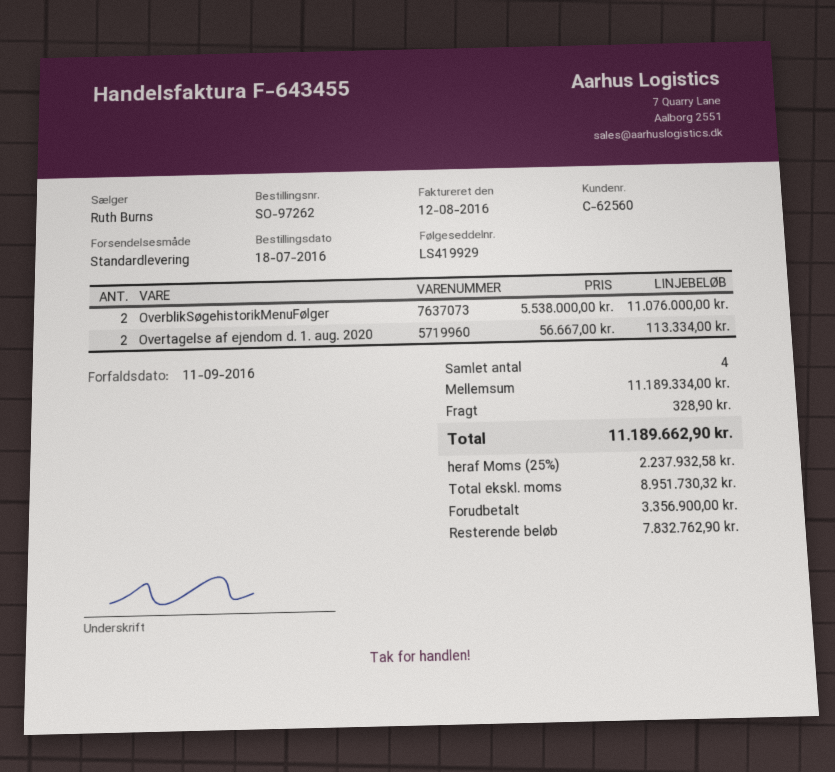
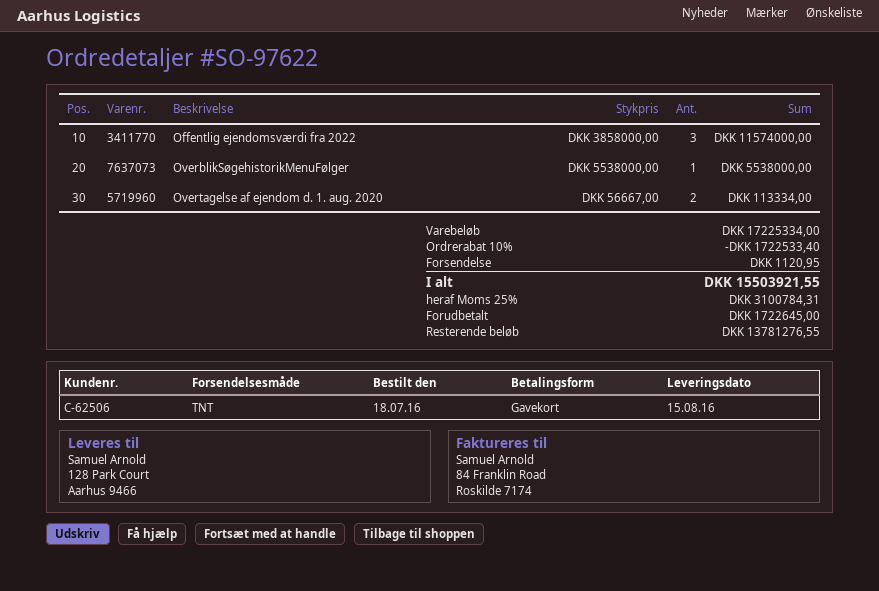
order number: SO-97262 -> SO-97622
customer number: C-62560 -> C-62506
shipping method: standard -> TNT
OverblikSøgehistorikMenuFølger: 2 x 5538000.00 = 11076000.00 -> 1 x 5538000.00 = 5538000.00
Offentlig ejendomsværdi fra 2022: none -> 3 x 3858000.00 = 11574000.00
subtotal: 11189334.00 -> 17225334.00
discount: none -> 10% = 1722533.40
shipping: 328.90 -> 1120.95
tax: 25% = 2237932.58 -> 25% = 3100784.31
total: 11189662.90 -> 15503921.55
deposit: 3356900.00 -> 1722645.00
balance: 7832762.90 -> 13781276.55

